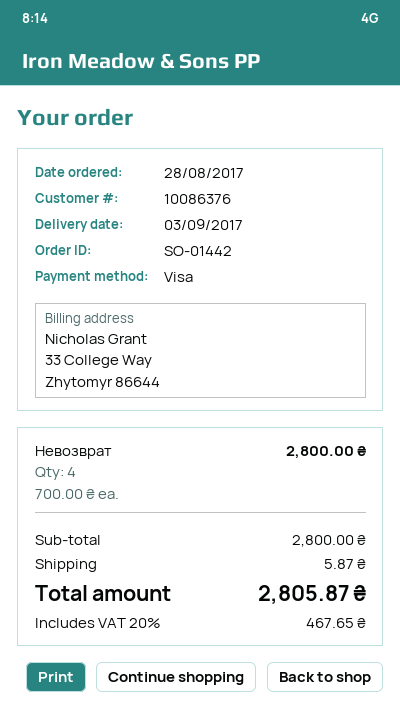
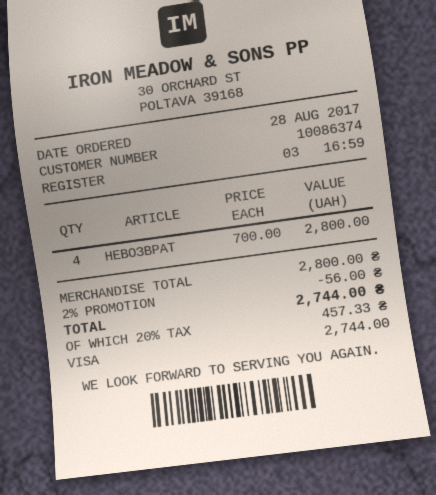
customer number: 10086376 -> 10086374
discount: none -> 2% = 56.00
shipping: 5.87 -> none
tax: 20% = 467.65 -> 20% = 457.33
total: 2805.87 -> 2744.00

